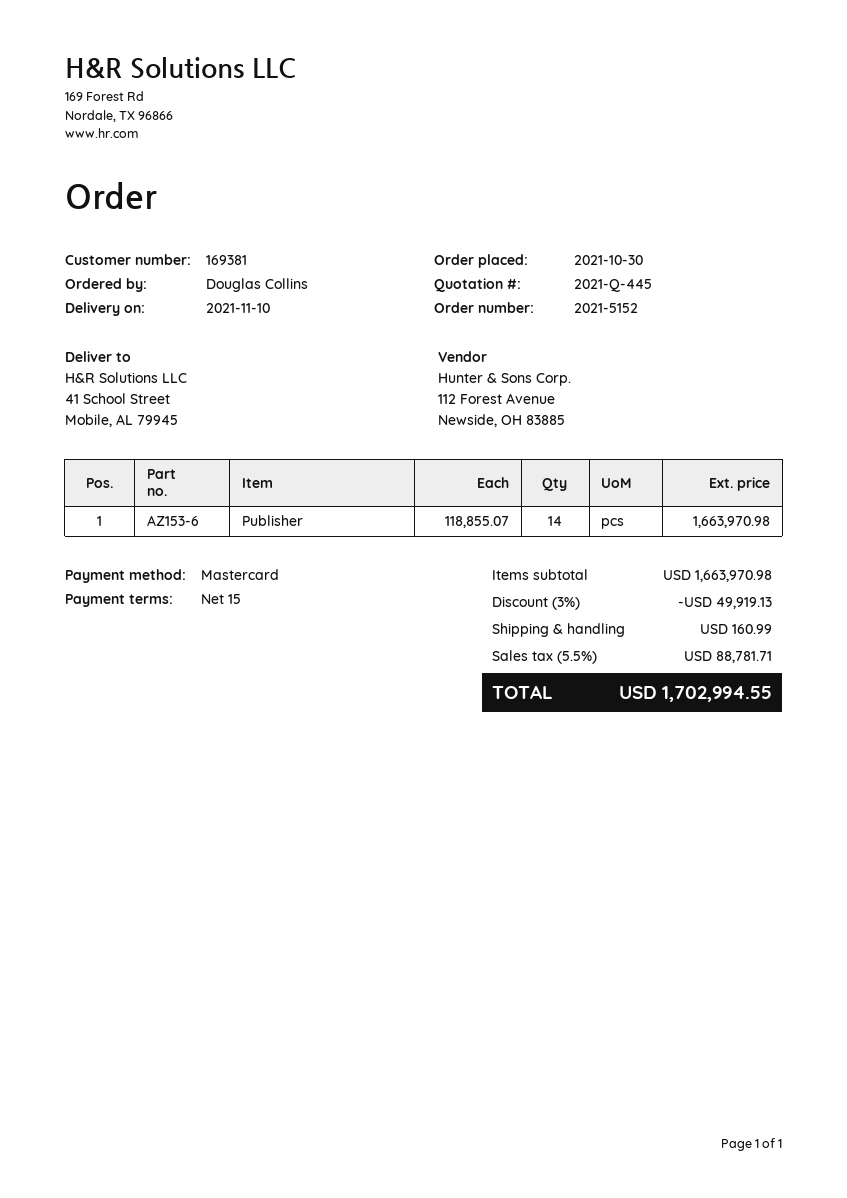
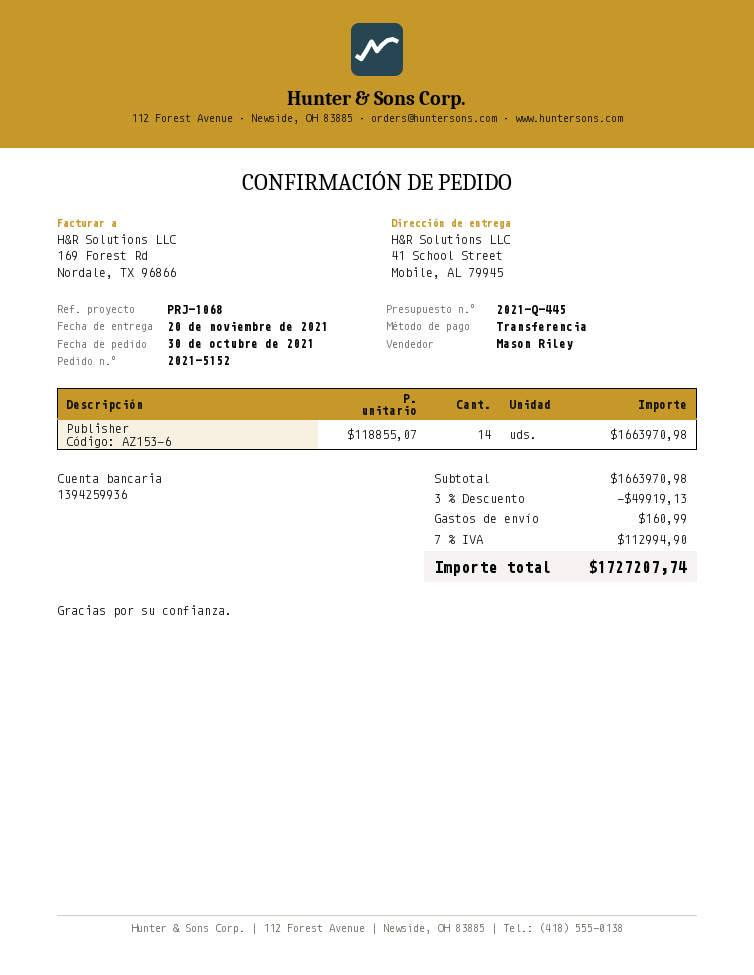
delivery date: 2021-11-10 -> 2021-11-20
payment method: Mastercard -> bank transfer
tax: 5.5% = 88781.71 -> 7% = 112994.90
total: 1702994.55 -> 1727207.74

